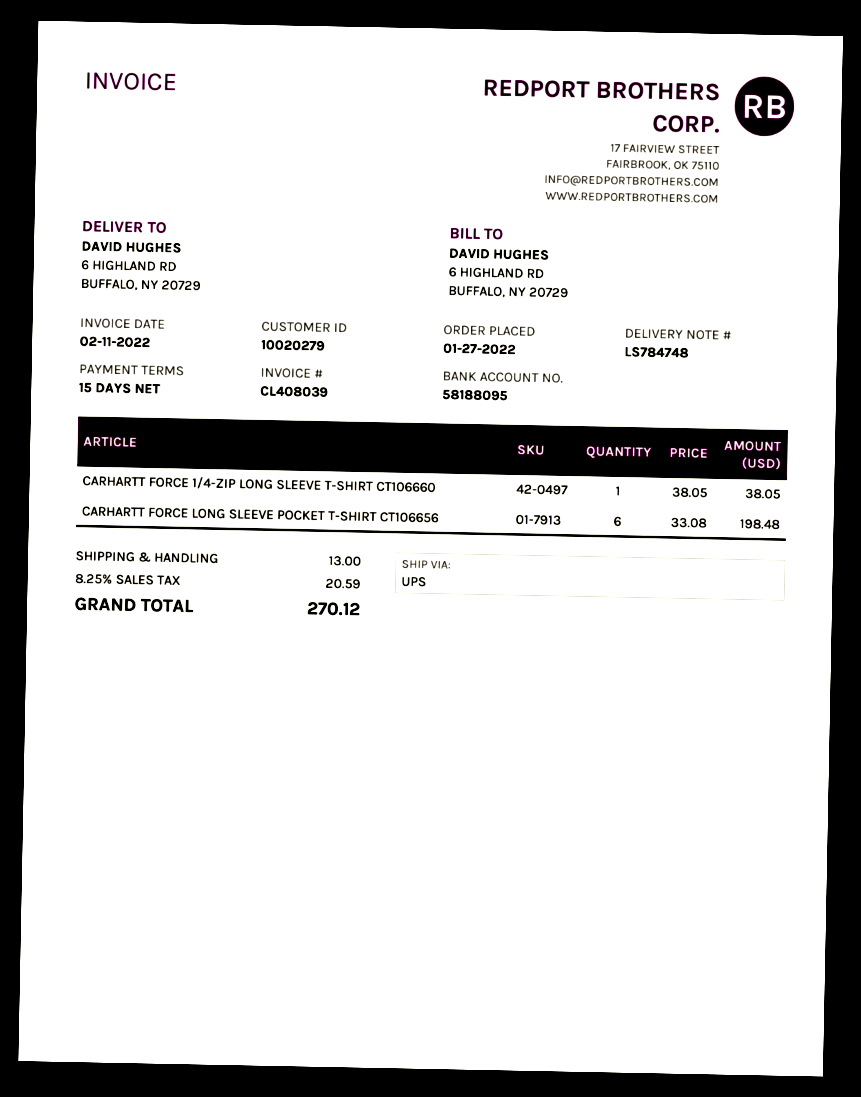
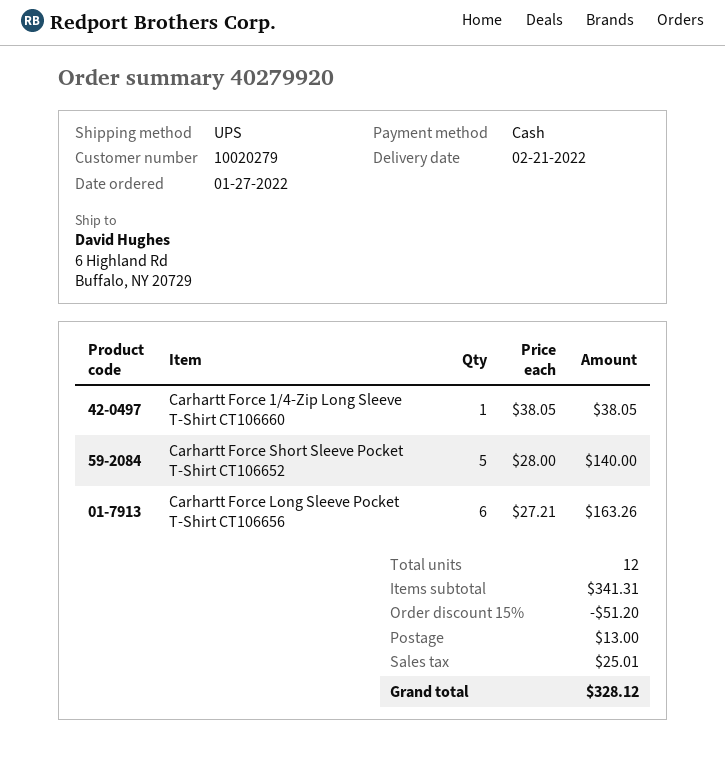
CARHARTT FORCE LONG SLEEVE POCKET T-SHIRT CT106656: 6 x 33.08 = 198.48 -> 6 x 27.21 = 163.26
Carhartt Force Short Sleeve Pocket T-Shirt CT106652: none -> 5 x 28.00 = 140.00
discount: none -> 15% = 51.20
tax: 20.59 -> 25.01
total: 270.12 -> 328.12

